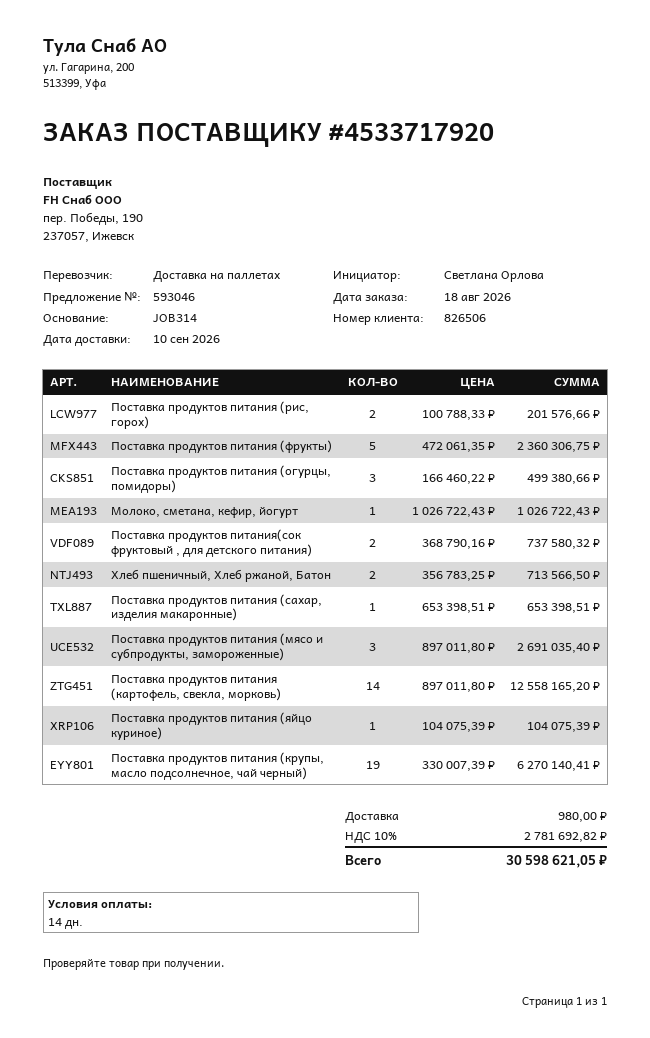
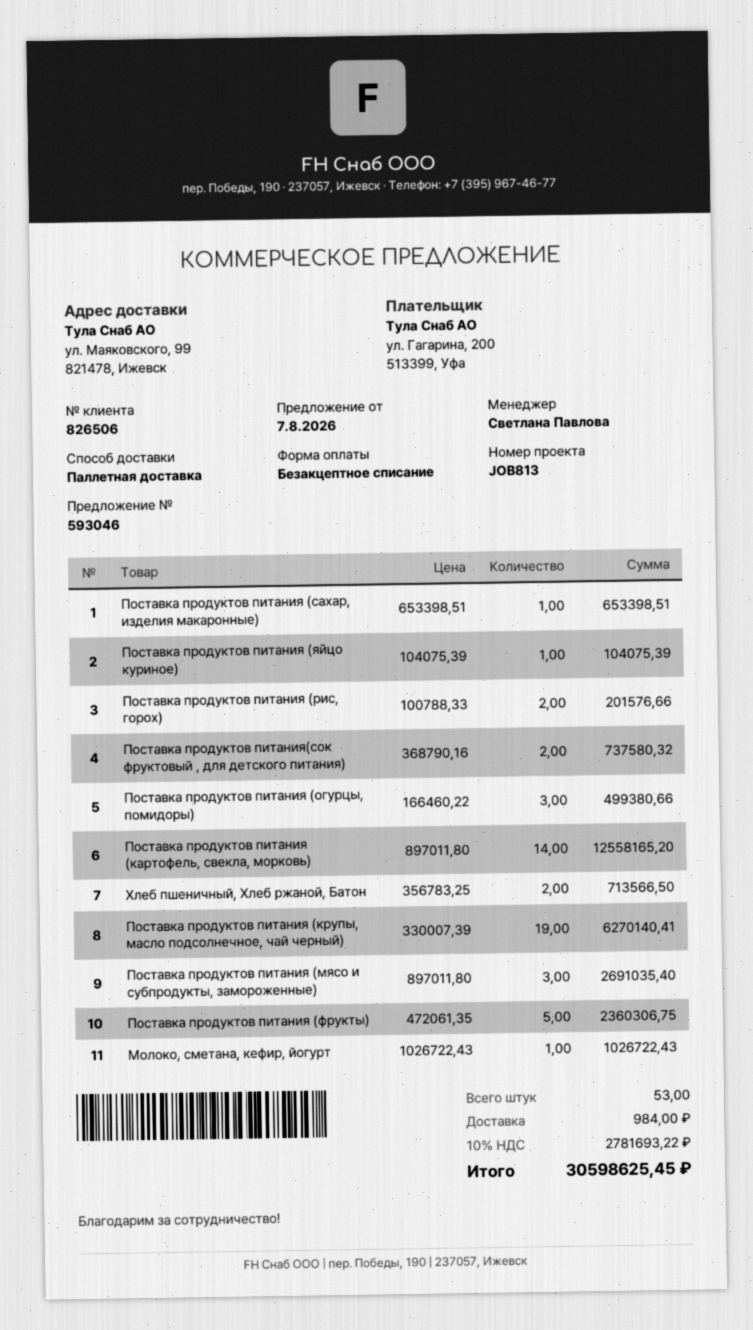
reference: JOB314 -> JOB813
shipping: 980.00 -> 984.00
tax: 10% = 2781692.82 -> 10% = 2781693.22
total: 30598621.05 -> 30598625.45

